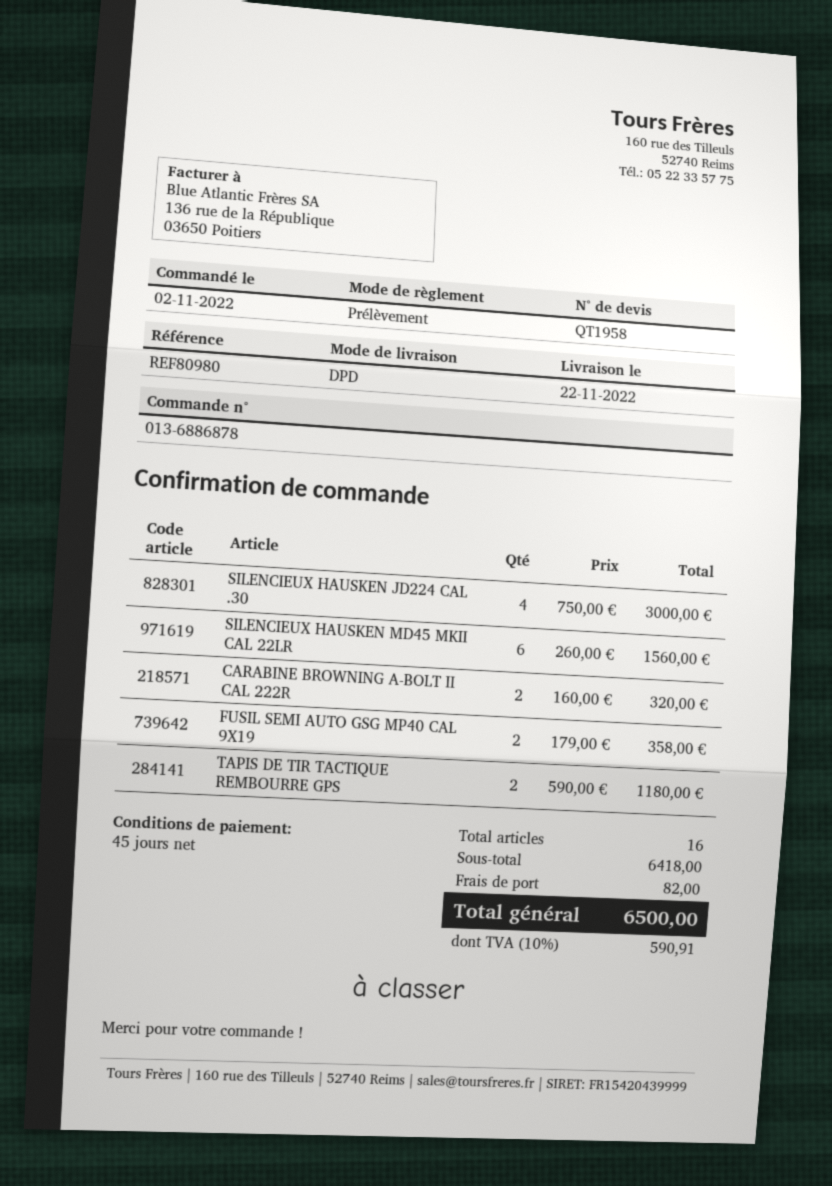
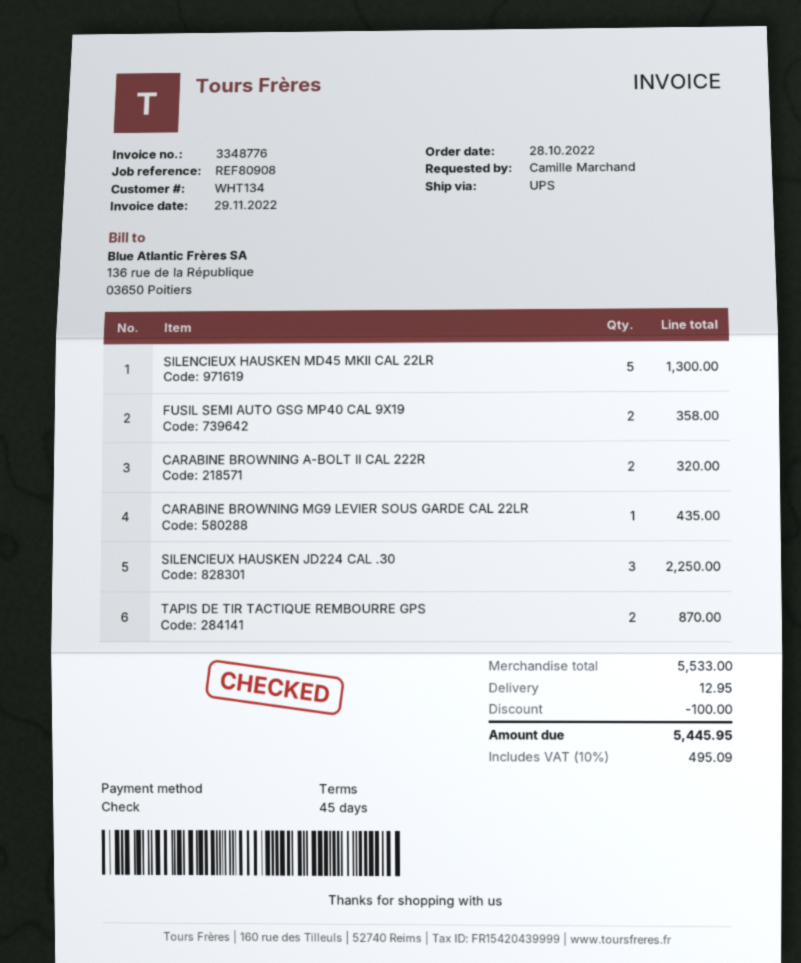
order date: 2022-11-02 -> 2022-10-28
reference: REF80980 -> REF80908
payment method: direct debit -> cheque
shipping method: DPD -> UPS
SILENCIEUX HAUSKEN JD224 CAL .30: 4 for 3000.00 -> 3 for 2250.00
SILENCIEUX HAUSKEN MD45 MKII CAL 22LR: 6 for 1560.00 -> 5 for 1300.00
TAPIS DE TIR TACTIQUE REMBOURRE GPS: 2 for 1180.00 -> 2 for 870.00
CARABINE BROWNING MG9 LEVIER SOUS GARDE CAL 22LR: none -> 1 for 435.00
subtotal: 6418.00 -> 5533.00
discount: none -> 100.00
shipping: 82.00 -> 12.95
tax: 10% = 590.91 -> 10% = 495.09
total: 6500.00 -> 5445.95

